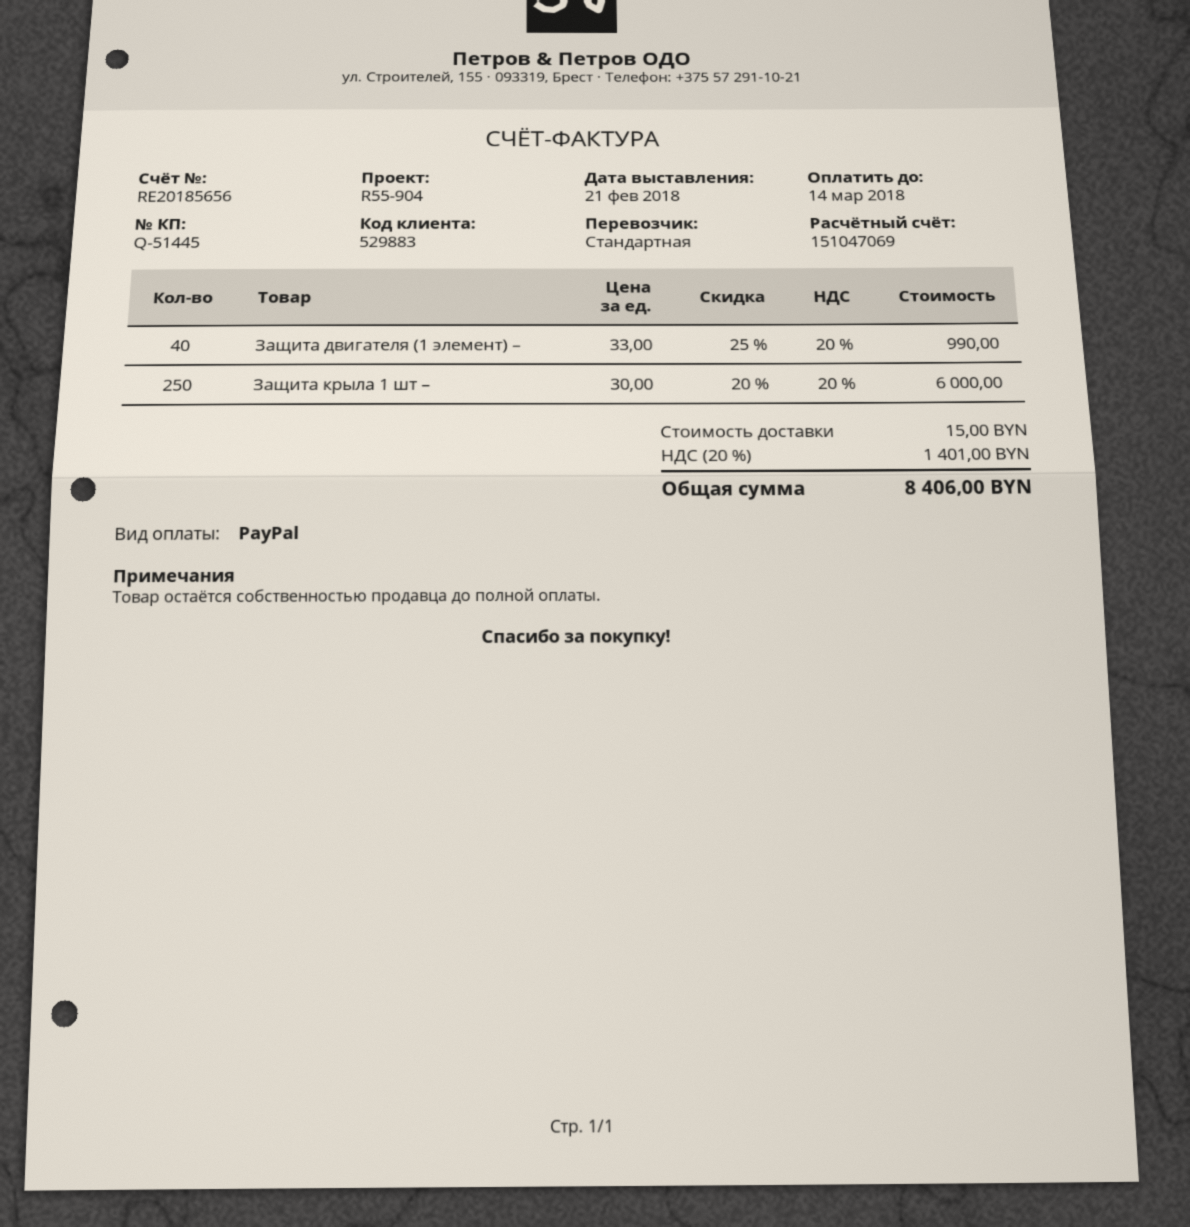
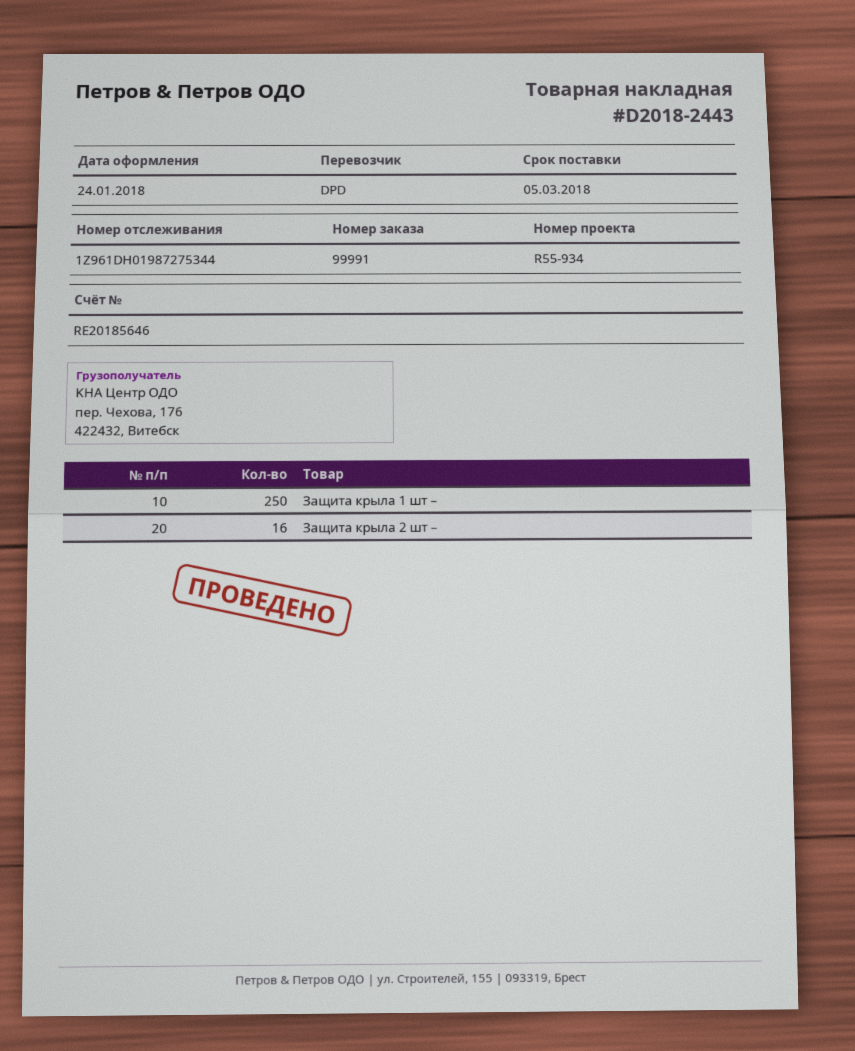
invoice number: RE20185656 -> RE20185646
reference: R55-904 -> R55-934
shipping method: standard -> DPD
Защита двигателя (1 элемент) –: 40 -> none
Защита крыла 2 шт –: none -> 16

